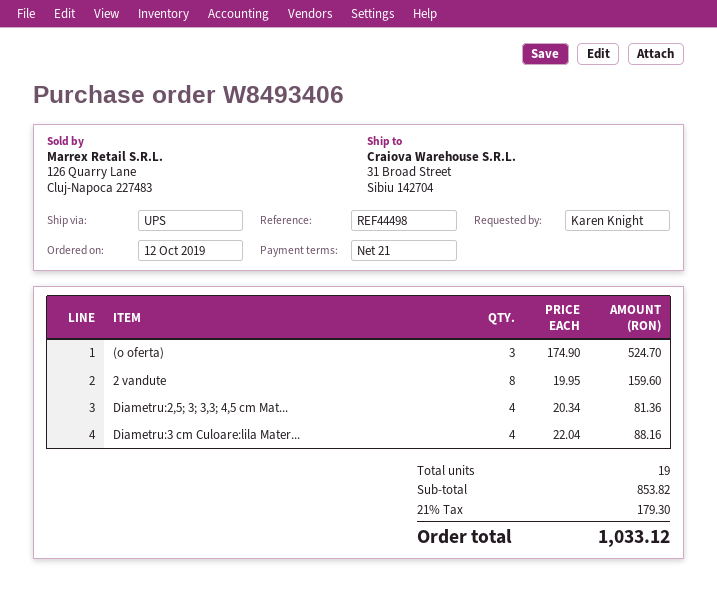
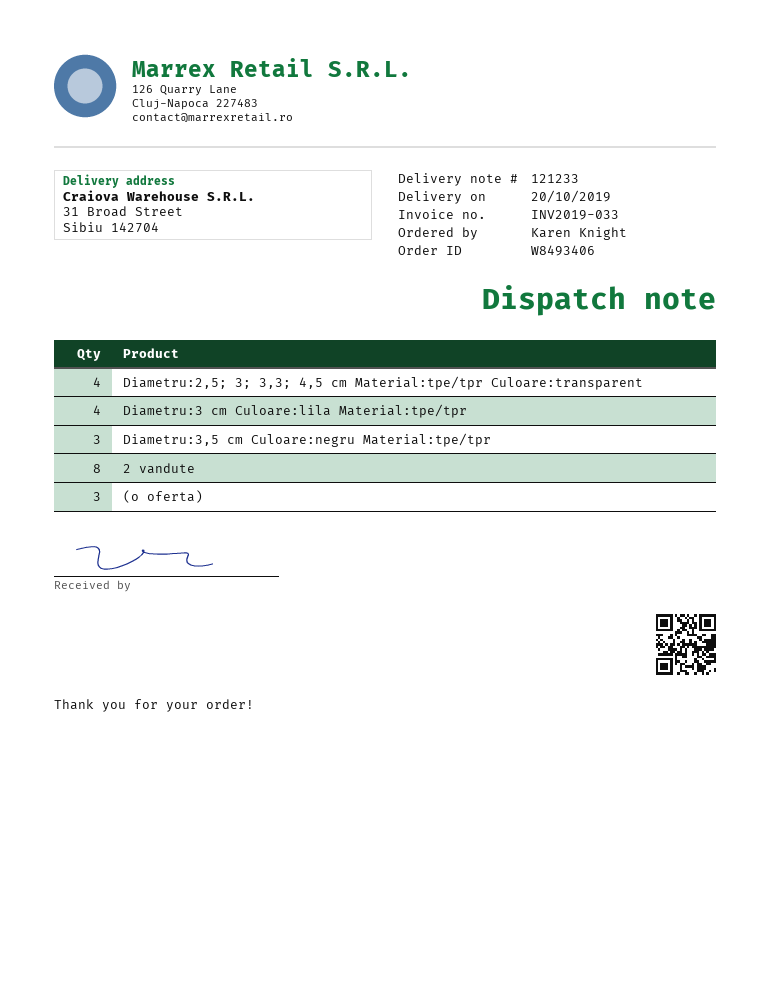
Diametru:3,5 cm Culoare:negru Material:tpe/tpr: none -> 3

